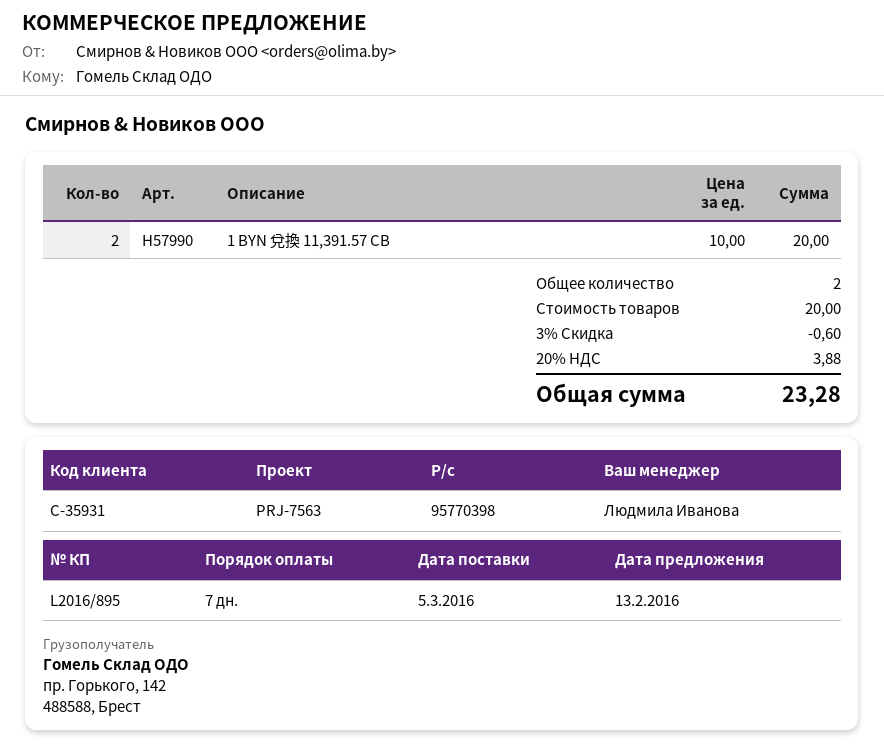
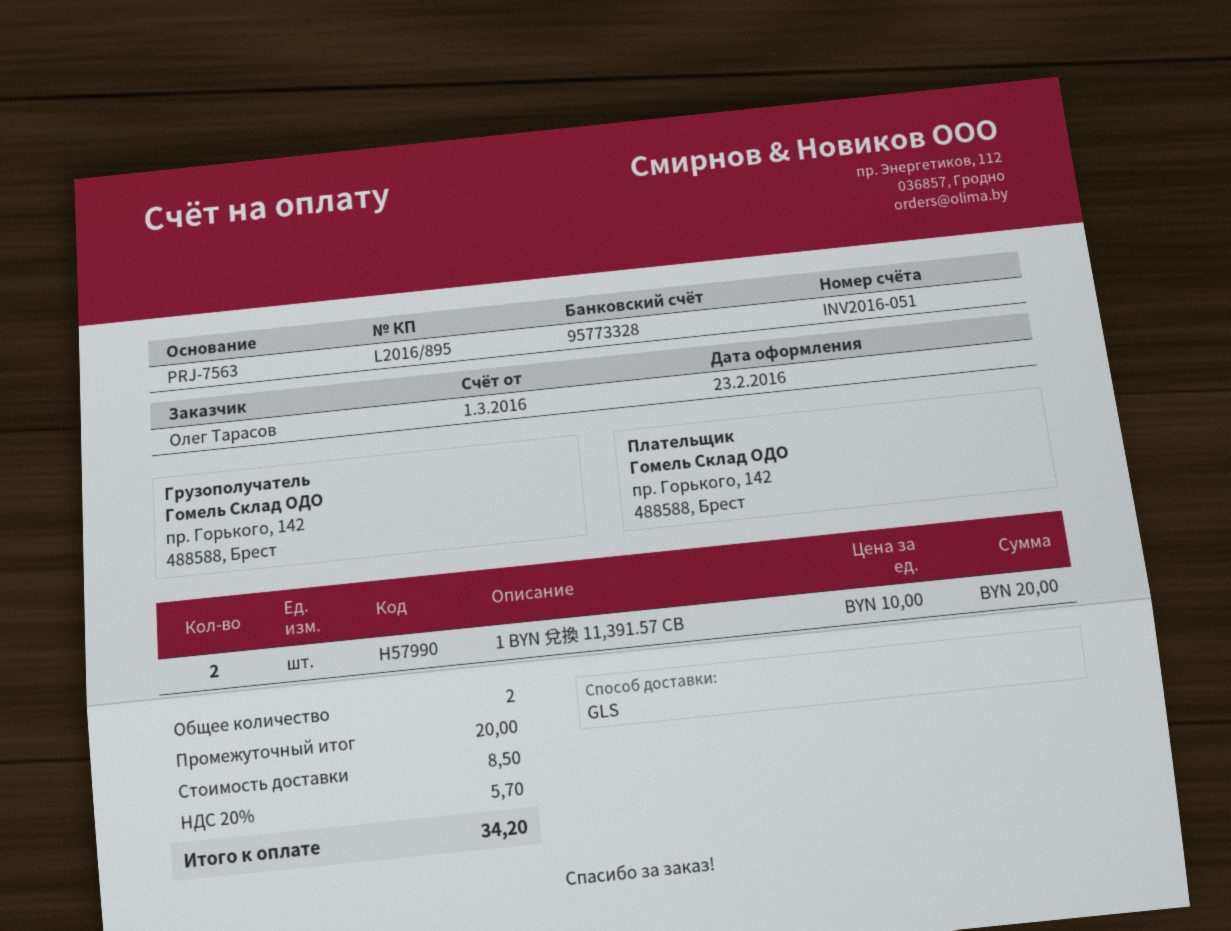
bank account: 95770398 -> 95773328
discount: 3% = 0.60 -> none
shipping: none -> 8.50
tax: 20% = 3.88 -> 20% = 5.70
total: 23.28 -> 34.20

